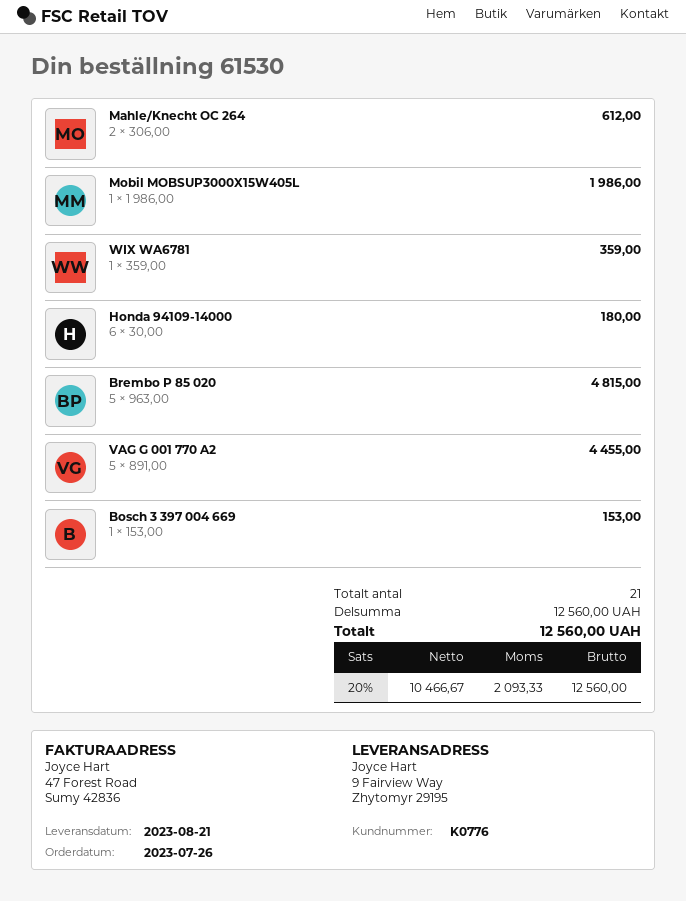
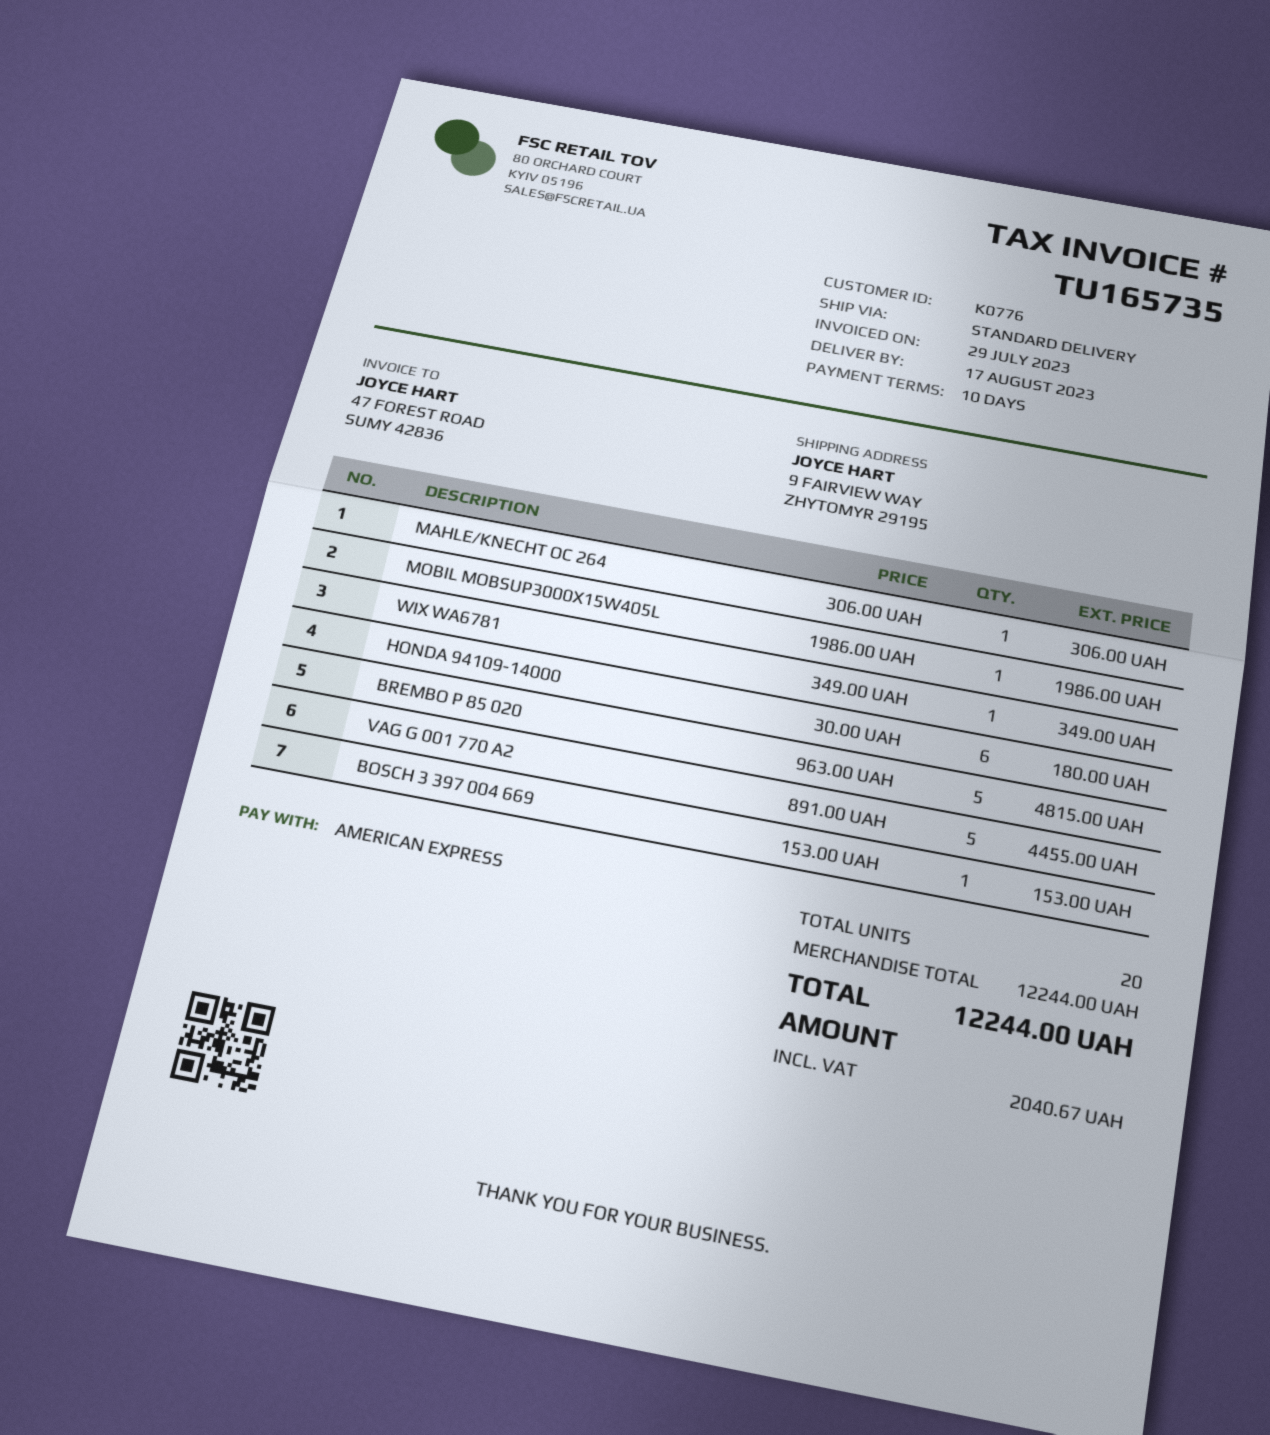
delivery date: 2023-08-21 -> 2023-08-17
Mahle/Knecht OC 264: 2 x 306.00 = 612.00 -> 1 x 306.00 = 306.00
WIX WA6781: 1 x 359.00 = 359.00 -> 1 x 349.00 = 349.00
total quantity: 21 -> 20
subtotal: 12560.00 -> 12244.00
tax: 2093.33 -> 2040.67
total: 12560.00 -> 12244.00

